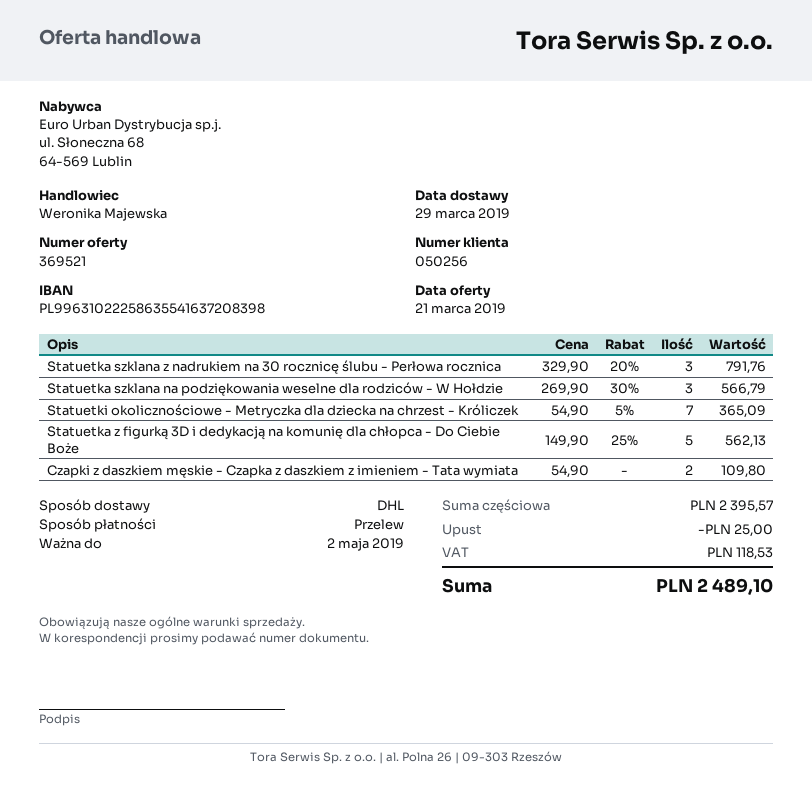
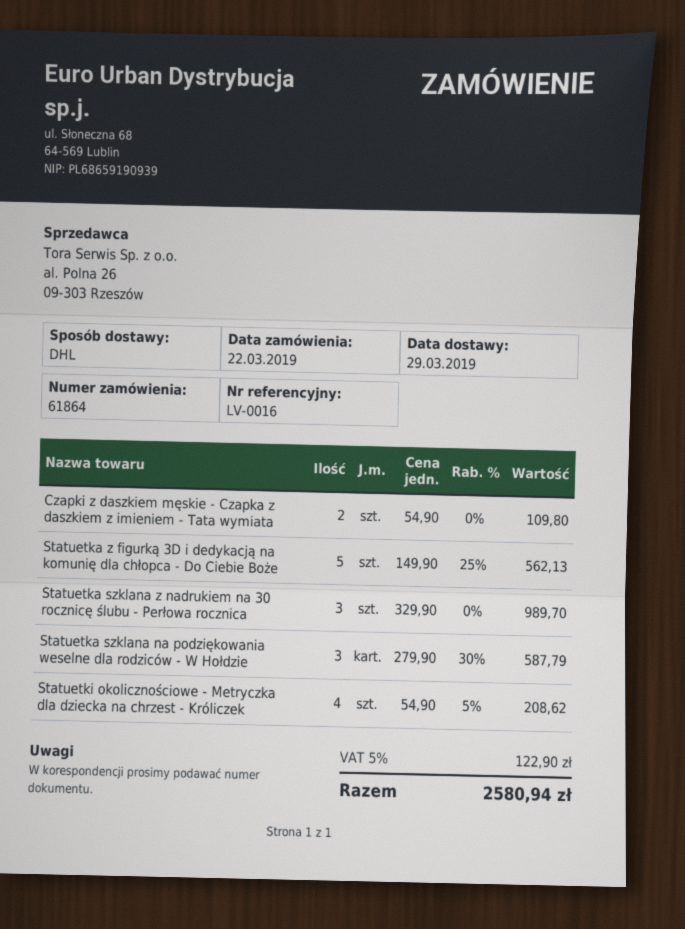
Statuetka szklana z nadrukiem na 30 rocznicę ślubu - Perłowa rocznica: 3 x 329.90 - 20% = 791.76 -> 3 x 329.90 = 989.70
Statuetka szklana na podziękowania weselne dla rodziców - W Hołdzie: 3 x 269.90 - 30% = 566.79 -> 3 x 279.90 - 30% = 587.79
Statuetki okolicznościowe - Metryczka dla dziecka na chrzest - Króliczek: 7 x 54.90 - 5% = 365.09 -> 4 x 54.90 - 5% = 208.62
discount: 25.00 -> none
tax: 118.53 -> 122.90
total: 2489.10 -> 2580.94

